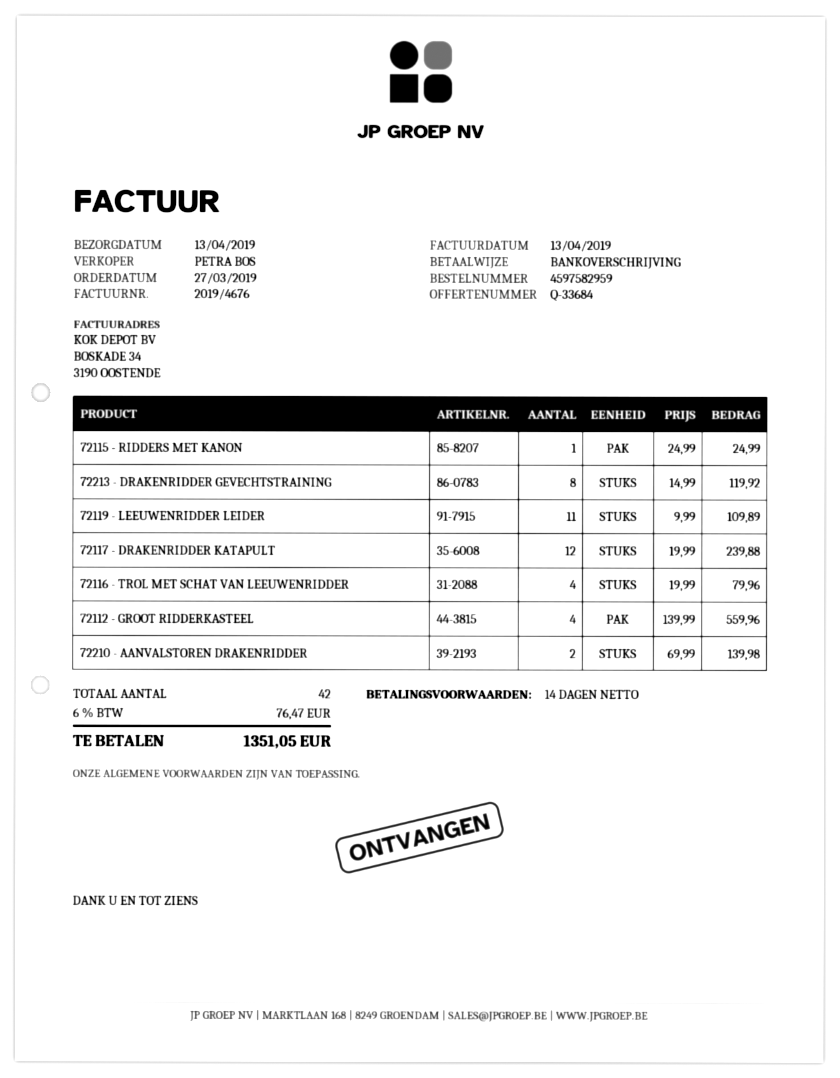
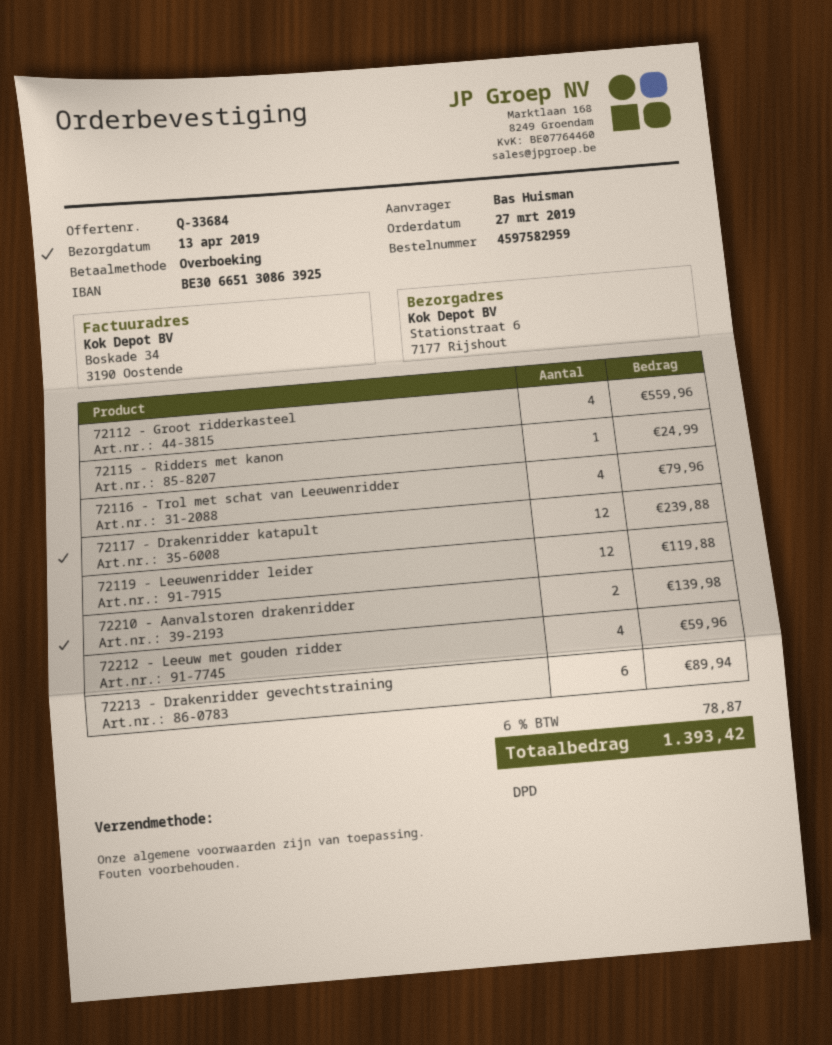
72213 - DRAKENRIDDER GEVECHTSTRAINING: 8 for 119.92 -> 6 for 89.94
72119 - LEEUWENRIDDER LEIDER: 11 for 109.89 -> 12 for 119.88
72212 - Leeuw met gouden ridder: none -> 4 for 59.96
tax: 6% = 76.47 -> 6% = 78.87
total: 1351.05 -> 1393.42

